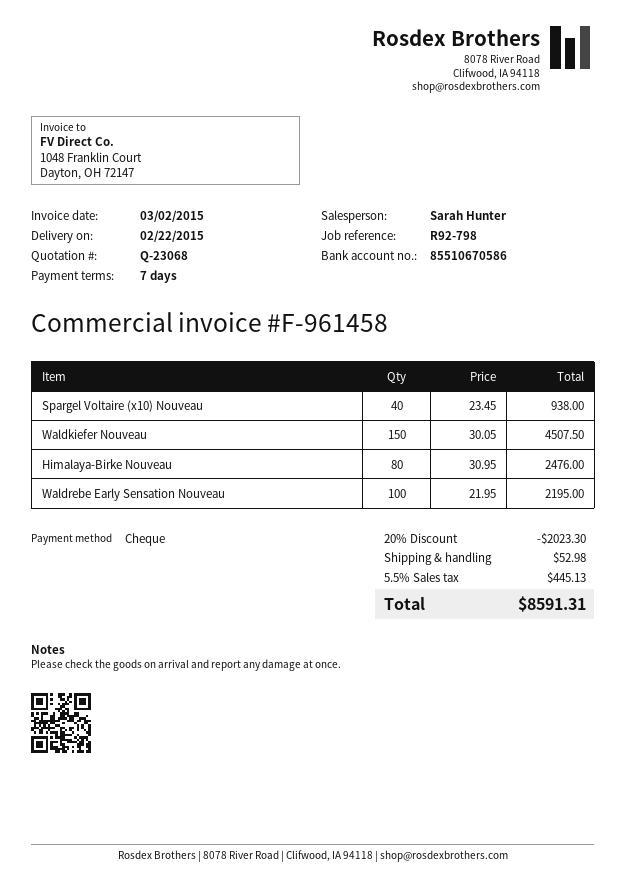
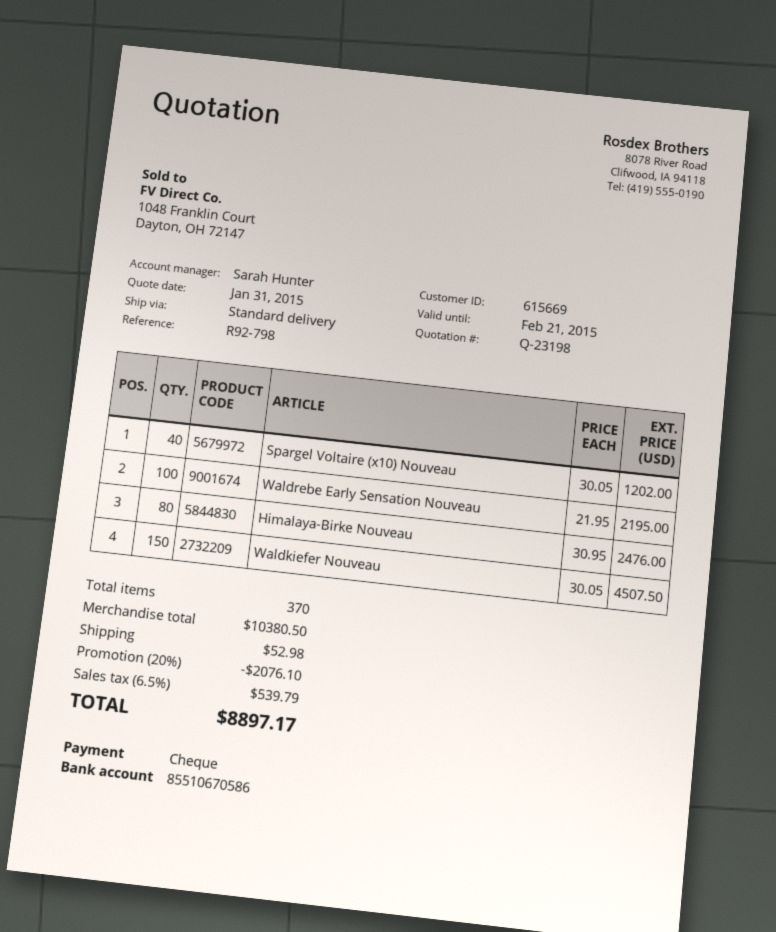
quote number: Q-23068 -> Q-23198
Spargel Voltaire (x10) Nouveau: 40 x 23.45 = 938.00 -> 40 x 30.05 = 1202.00
discount: 20% = 2023.30 -> 20% = 2076.10
tax: 5.5% = 445.13 -> 6.5% = 539.79
total: 8591.31 -> 8897.17

